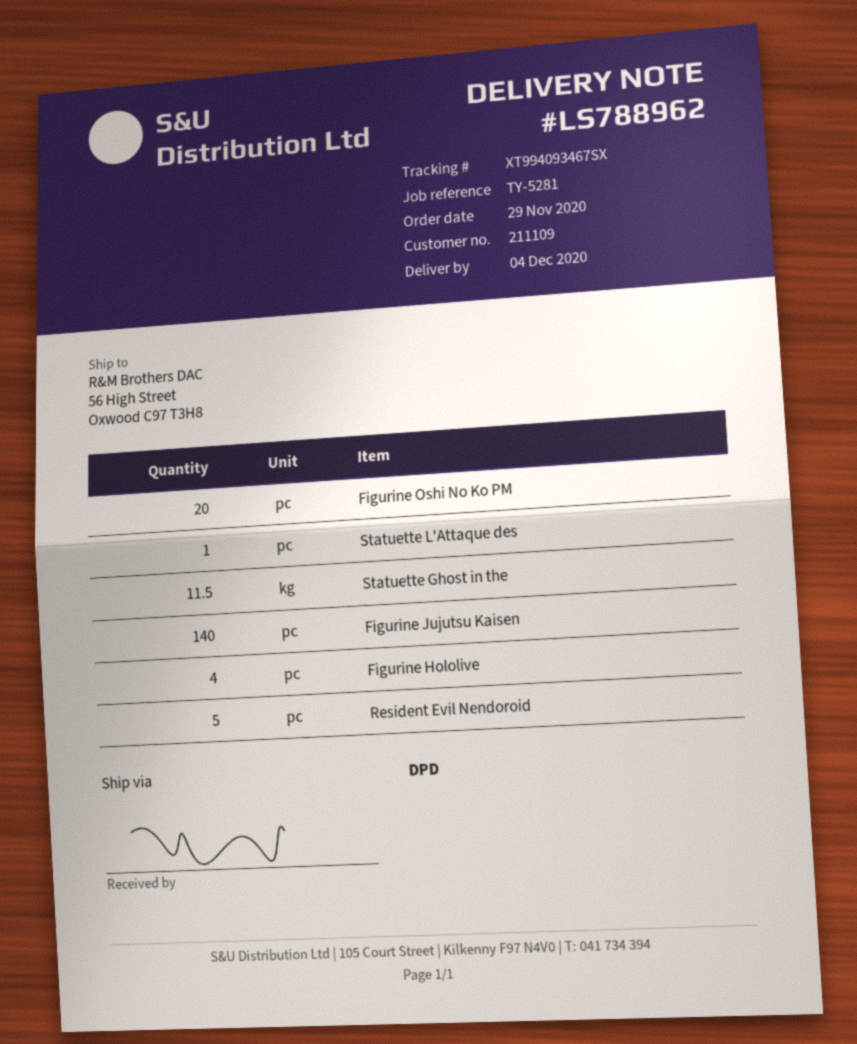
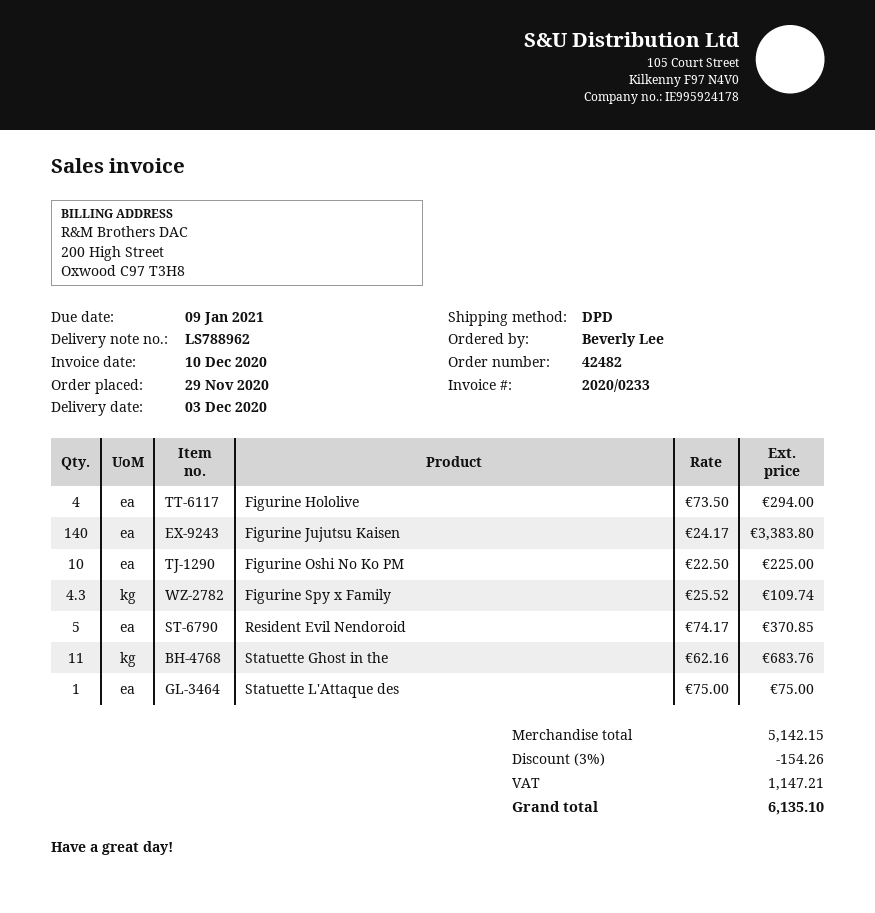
delivery date: 2020-12-04 -> 2020-12-03
Figurine Oshi No Ko PM: 20 -> 10
Statuette Ghost in the: 11.5 -> 11
Figurine Spy x Family: none -> 4.3

